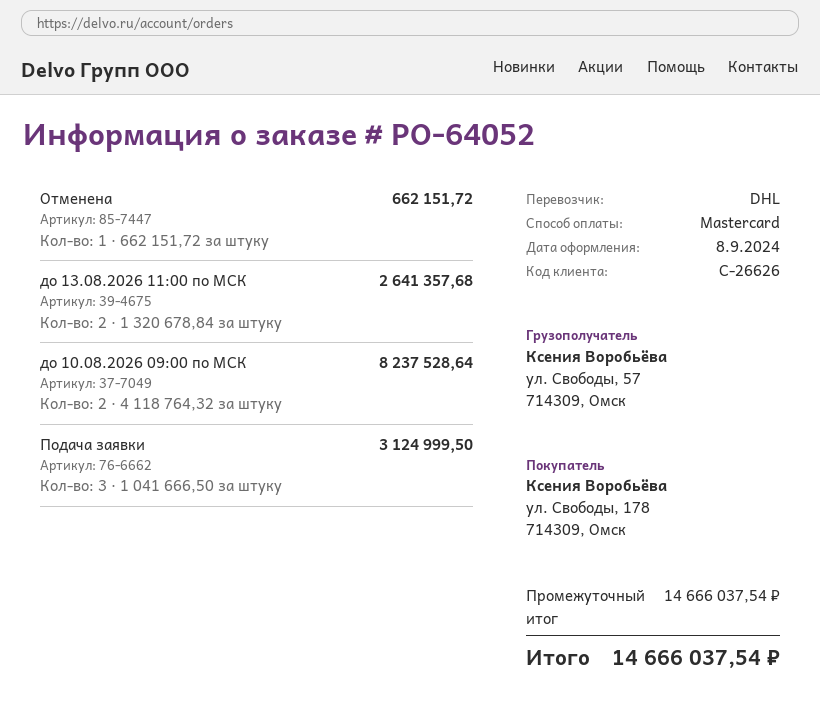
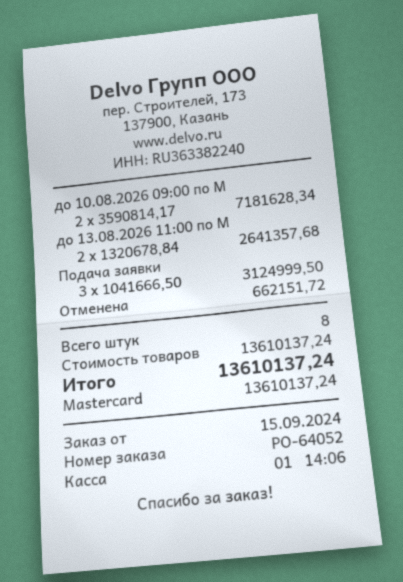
order date: 2024-09-08 -> 2024-09-15
до 10.08.2026 09:00 по МСК: 2 x 4118764.32 = 8237528.64 -> 2 x 3590814.17 = 7181628.34
subtotal: 14666037.54 -> 13610137.24
total: 14666037.54 -> 13610137.24

